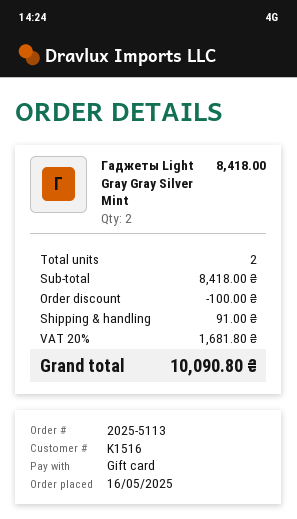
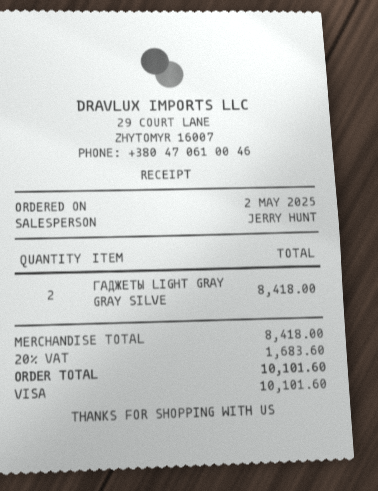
order date: 2025-05-16 -> 2025-05-02
payment method: gift card -> Visa
discount: 100.00 -> none
shipping: 91.00 -> none
tax: 20% = 1681.80 -> 20% = 1683.60
total: 10090.80 -> 10101.60

